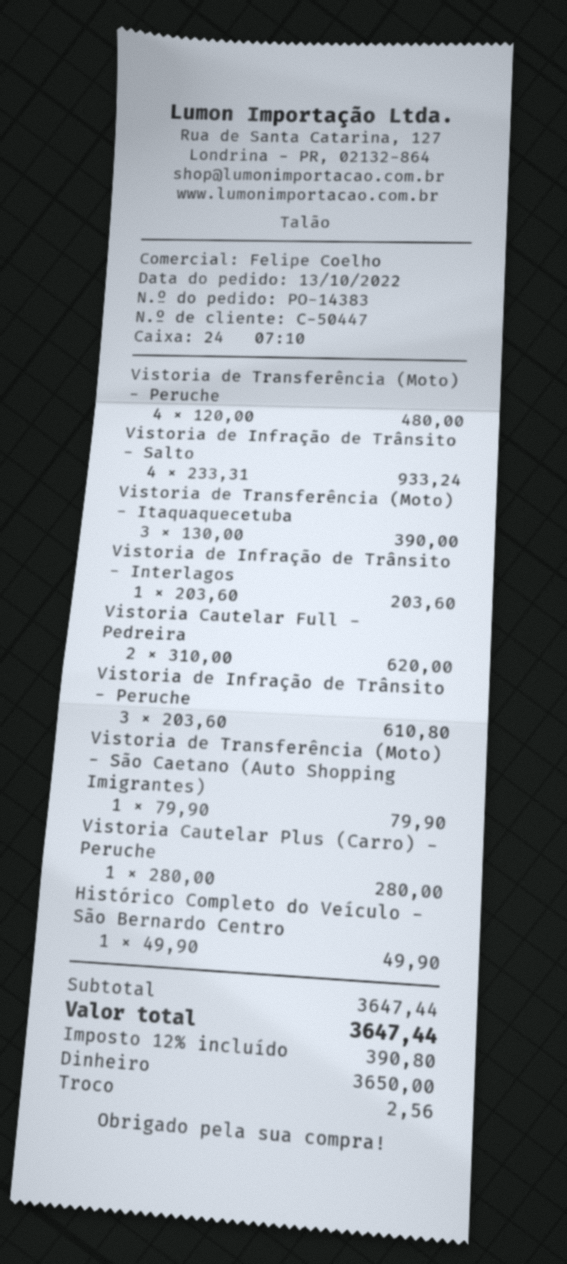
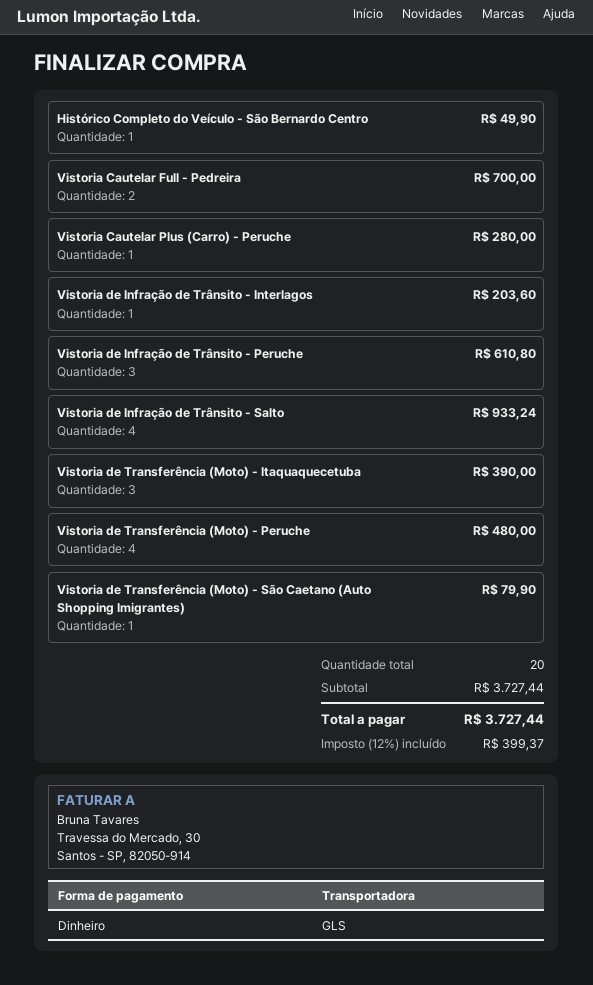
Vistoria Cautelar Full - Pedreira: 2 for 620.00 -> 2 for 700.00
subtotal: 3647.44 -> 3727.44
tax: 12% = 390.80 -> 12% = 399.37
total: 3647.44 -> 3727.44

